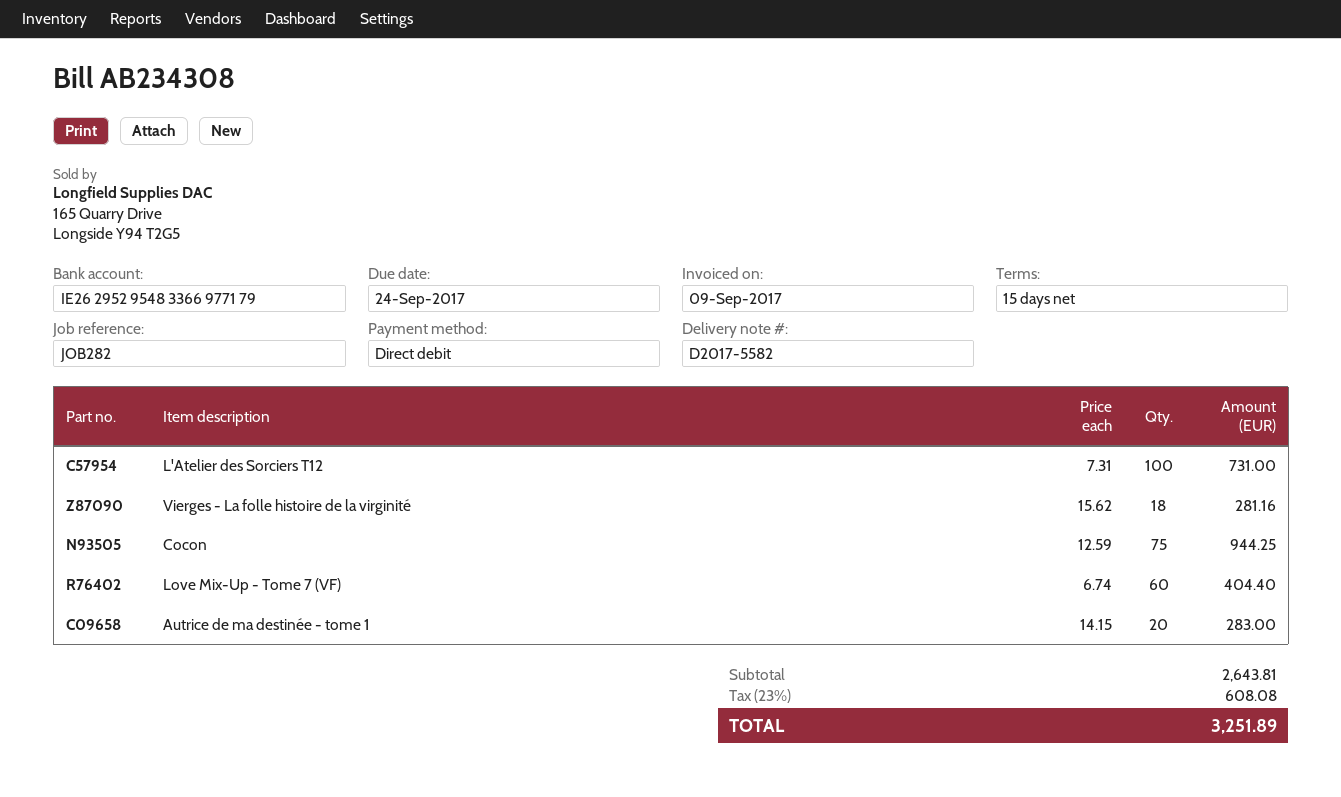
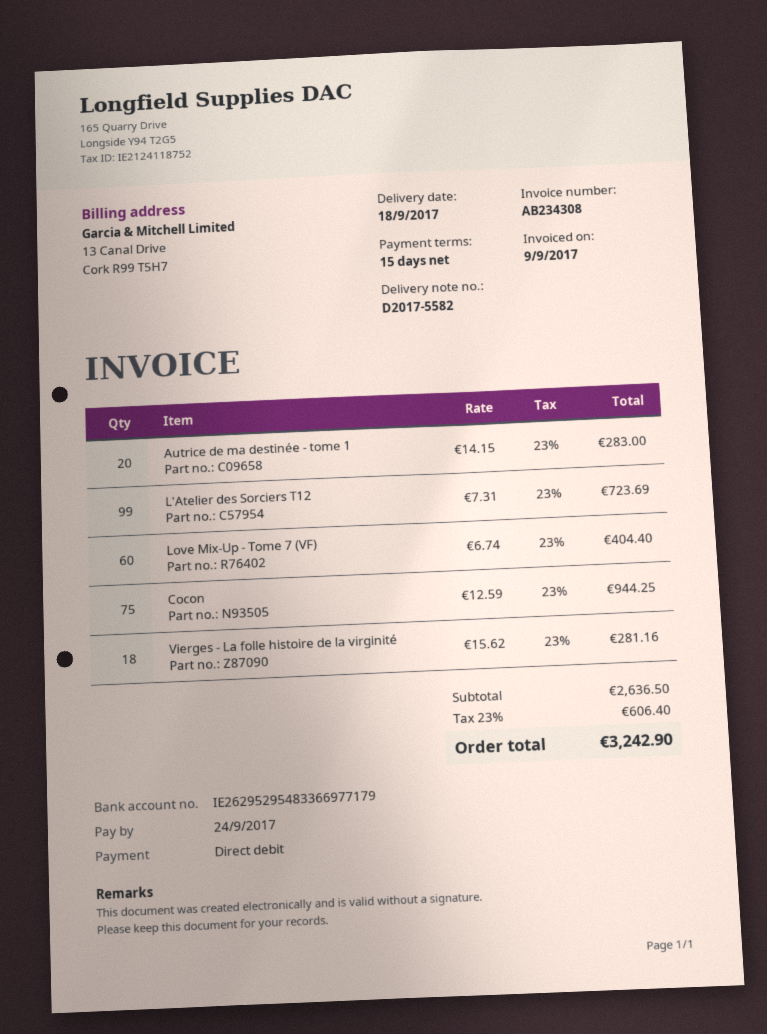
L'Atelier des Sorciers T12: 100 x 7.31 = 731.00 -> 99 x 7.31 = 723.69
subtotal: 2643.81 -> 2636.50
tax: 23% = 608.08 -> 23% = 606.40
total: 3251.89 -> 3242.90

